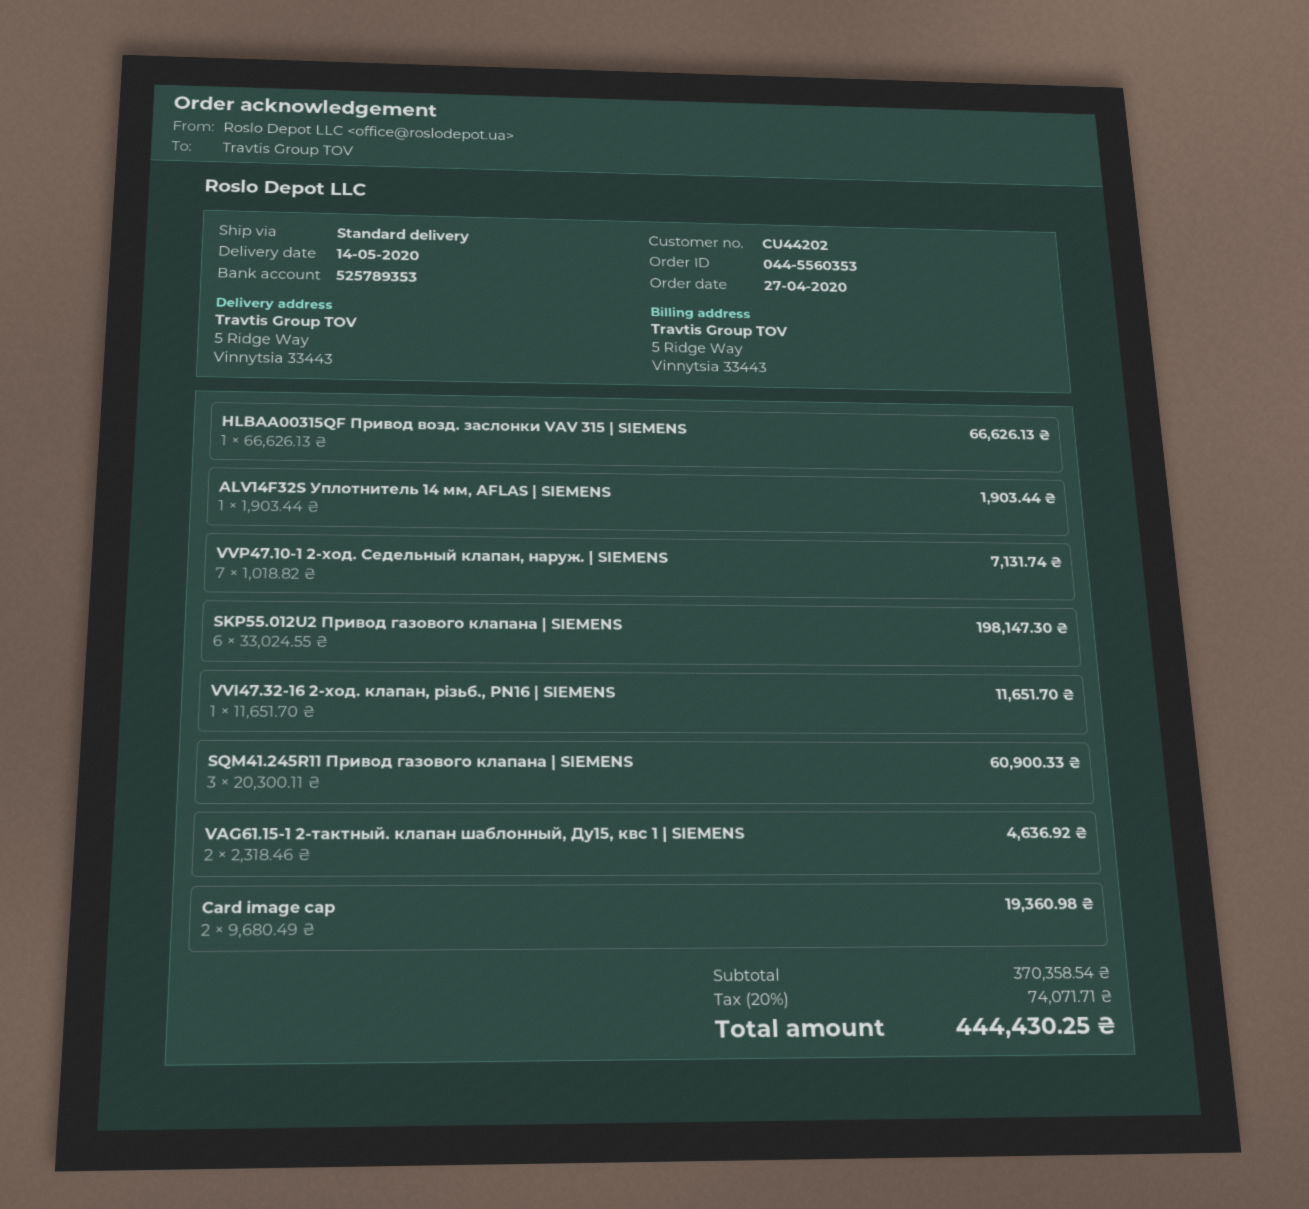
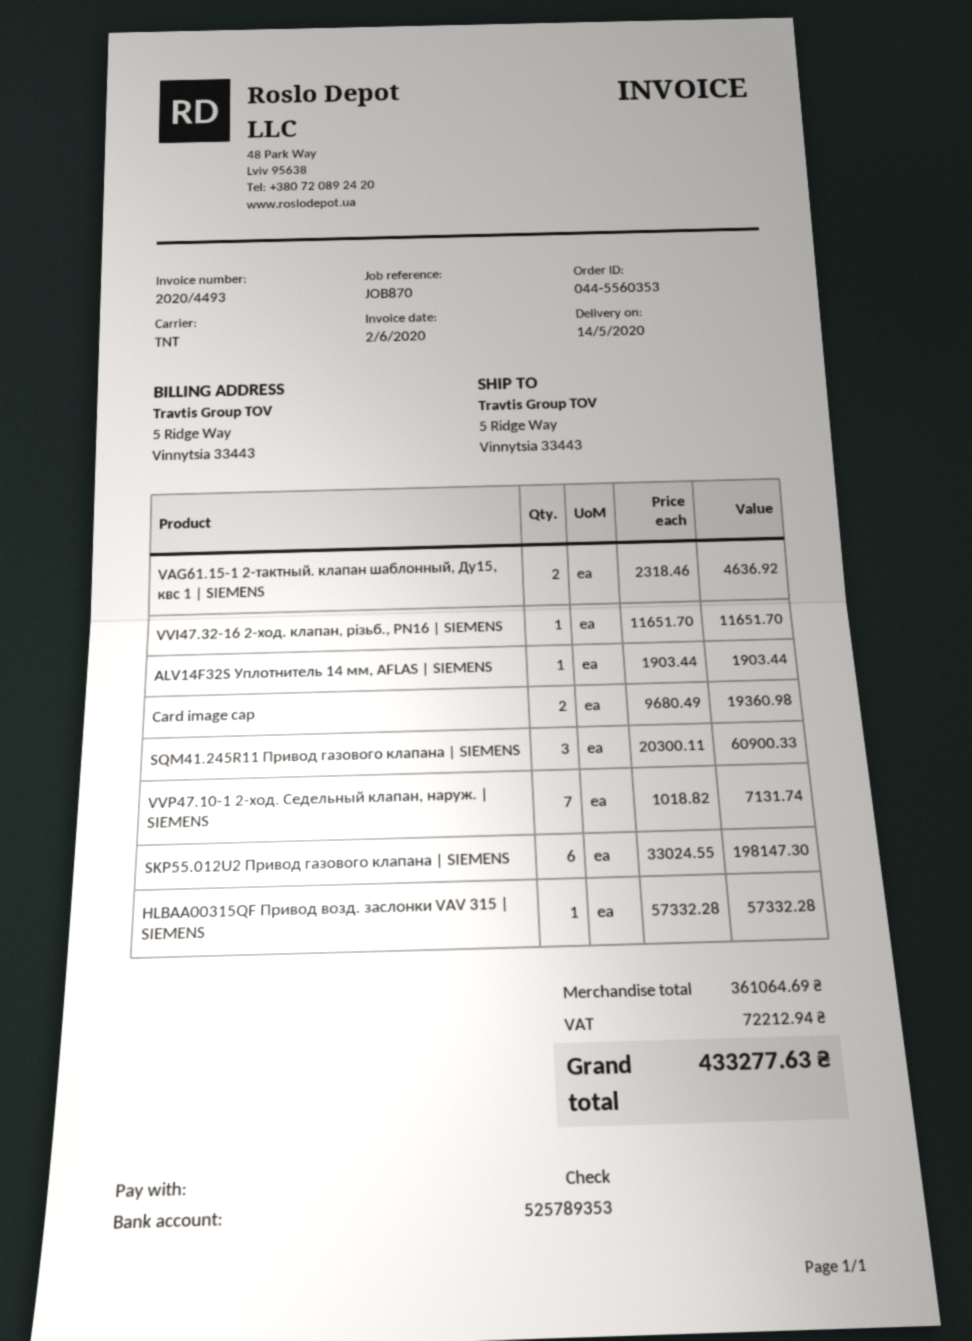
shipping method: standard -> TNT
HLBAA00315QF Привод возд. заслонки VAV 315 | SIEMENS: 1 x 66626.13 = 66626.13 -> 1 x 57332.28 = 57332.28
subtotal: 370358.54 -> 361064.69
tax: 74071.71 -> 72212.94
total: 444430.25 -> 433277.63

